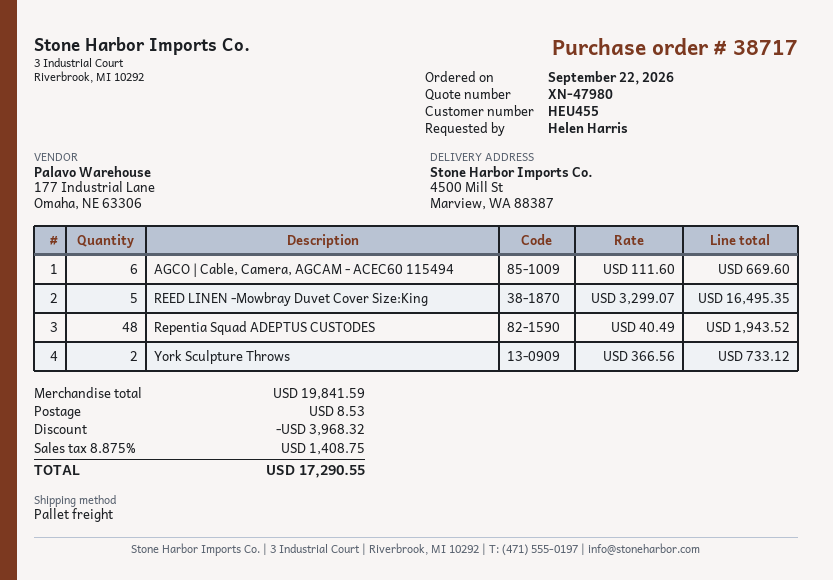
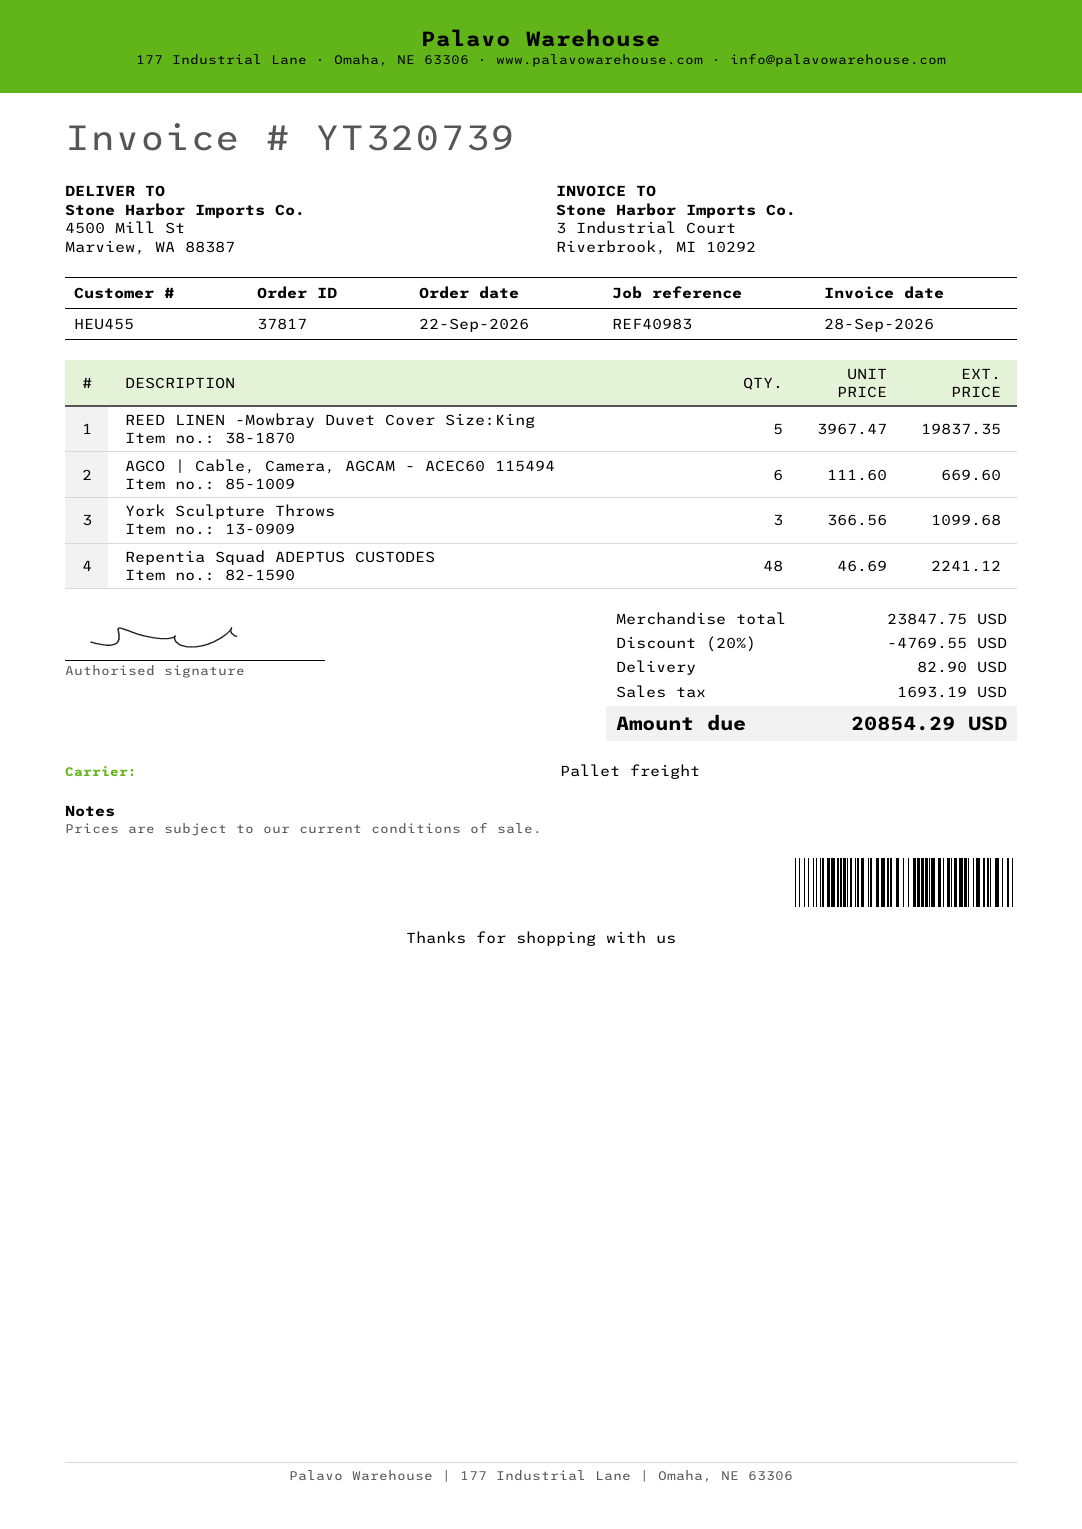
order number: 38717 -> 37817
REED LINEN -Mowbray Duvet Cover Size:King: 5 x 3299.07 = 16495.35 -> 5 x 3967.47 = 19837.35
Repentia Squad ADEPTUS CUSTODES: 48 x 40.49 = 1943.52 -> 48 x 46.69 = 2241.12
York Sculpture Throws: 2 x 366.56 = 733.12 -> 3 x 366.56 = 1099.68
subtotal: 19841.59 -> 23847.75
discount: 3968.32 -> 4769.55
shipping: 8.53 -> 82.90
tax: 1408.75 -> 1693.19
total: 17290.55 -> 20854.29

